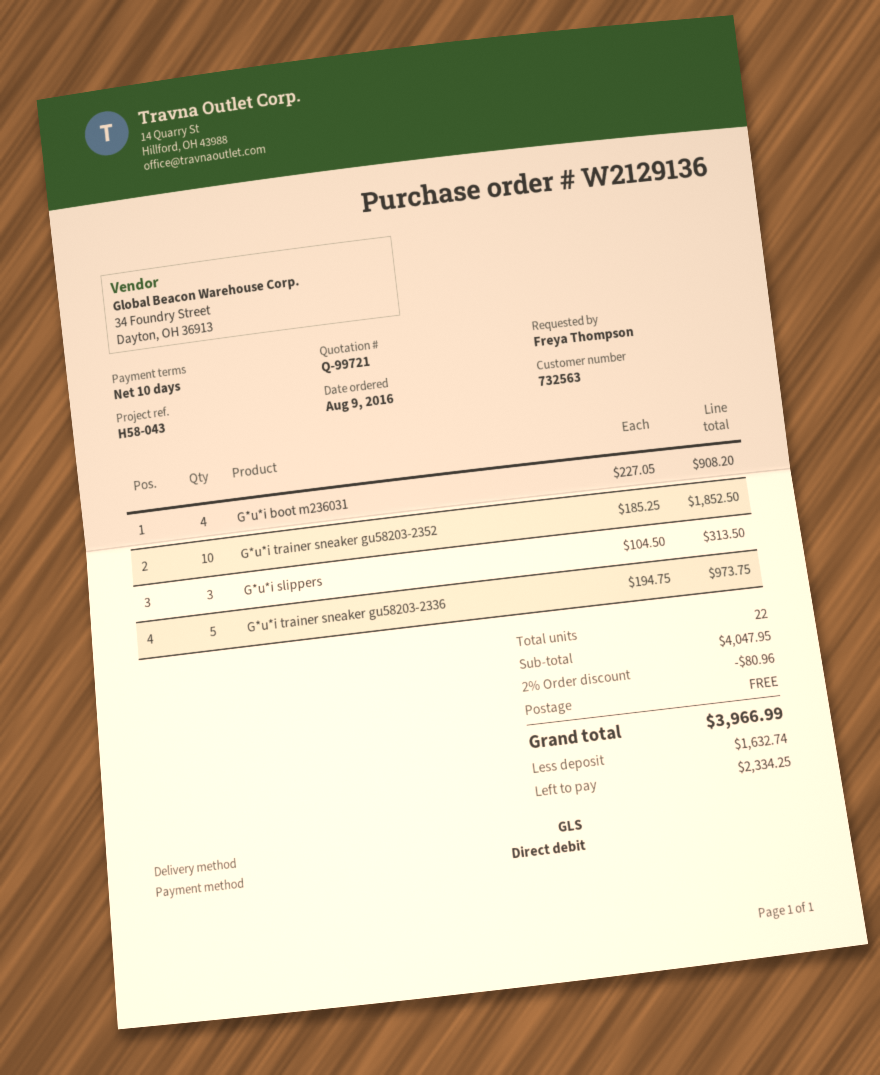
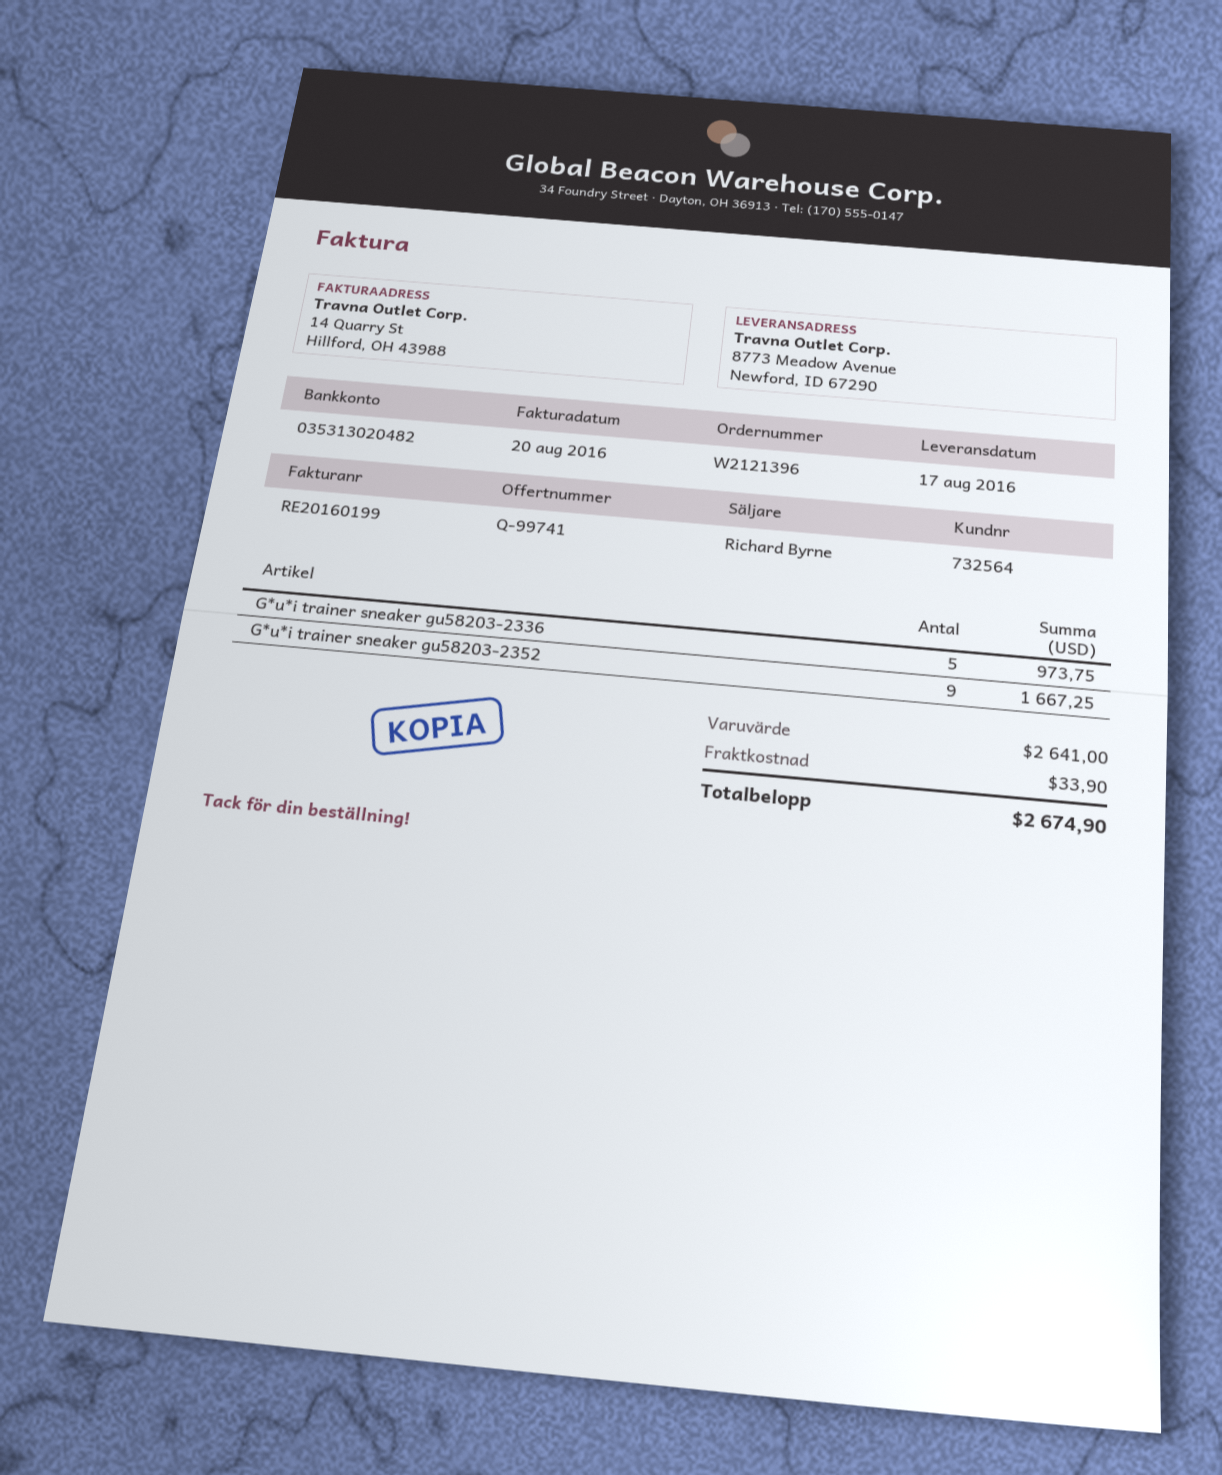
quote number: Q-99721 -> Q-99741
order number: W2129136 -> W2121396
customer number: 732563 -> 732564
G*u*i boot m236031: 4 for 908.20 -> none
G*u*i trainer sneaker gu58203-2352: 10 for 1852.50 -> 9 for 1667.25
G*u*i slippers: 3 for 313.50 -> none
subtotal: 4047.95 -> 2641.00
discount: 2% = 80.96 -> none
shipping: 0.00 -> 33.90
total: 3966.99 -> 2674.90

